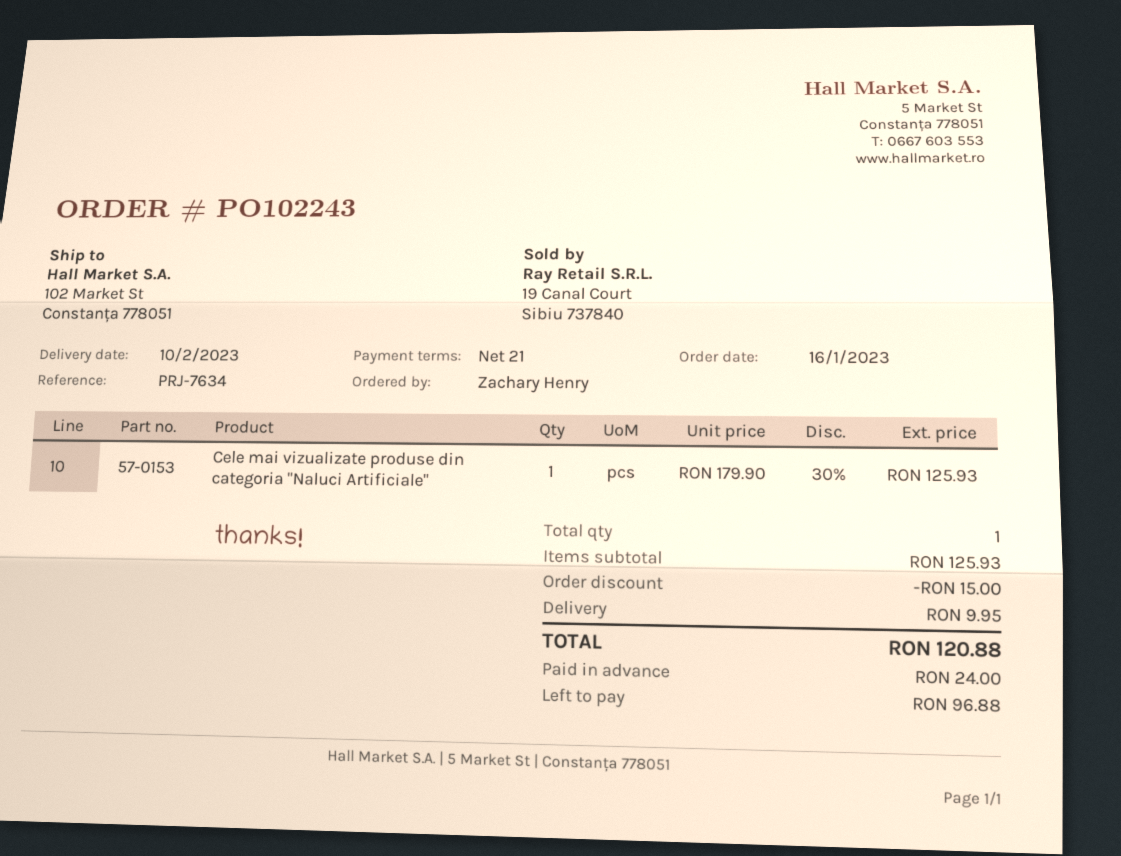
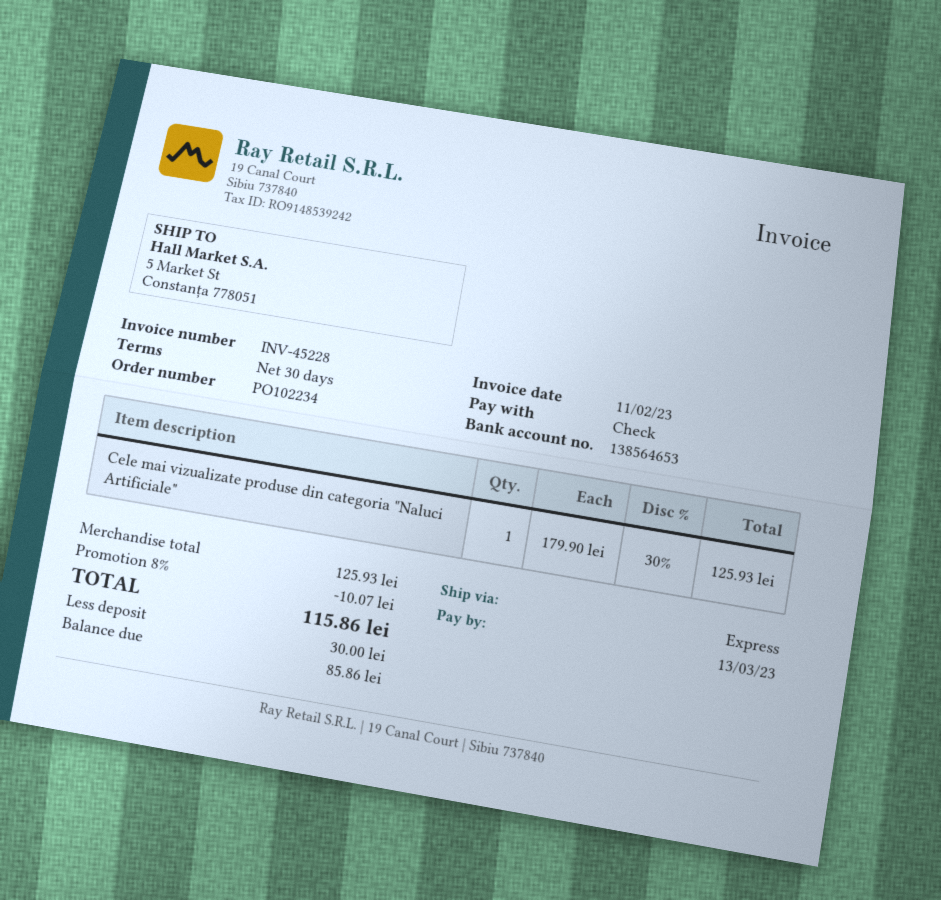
order number: PO102243 -> PO102234
payment terms: 21 days -> 30 days
ship to: 102 Market St, Constanța 778051 -> 5 Market St, Constanța 778051
discount: 15.00 -> 10.07
shipping: 9.95 -> none
total: 120.88 -> 115.86
deposit: 24.00 -> 30.00
balance: 96.88 -> 85.86

